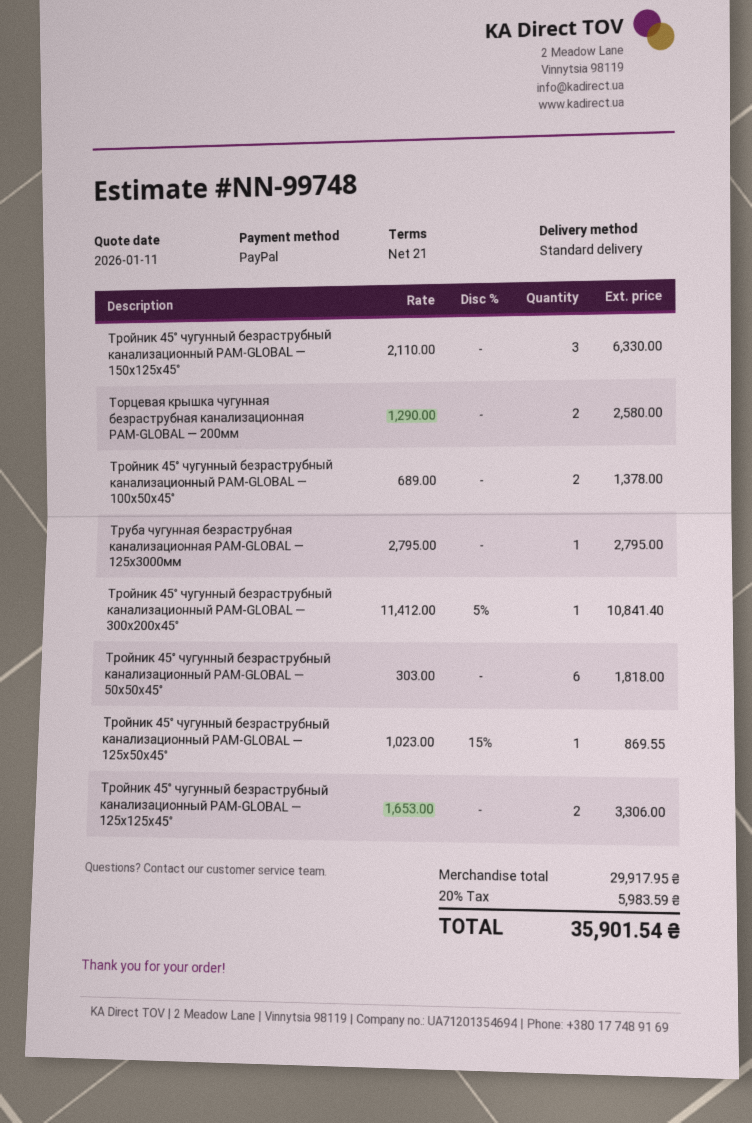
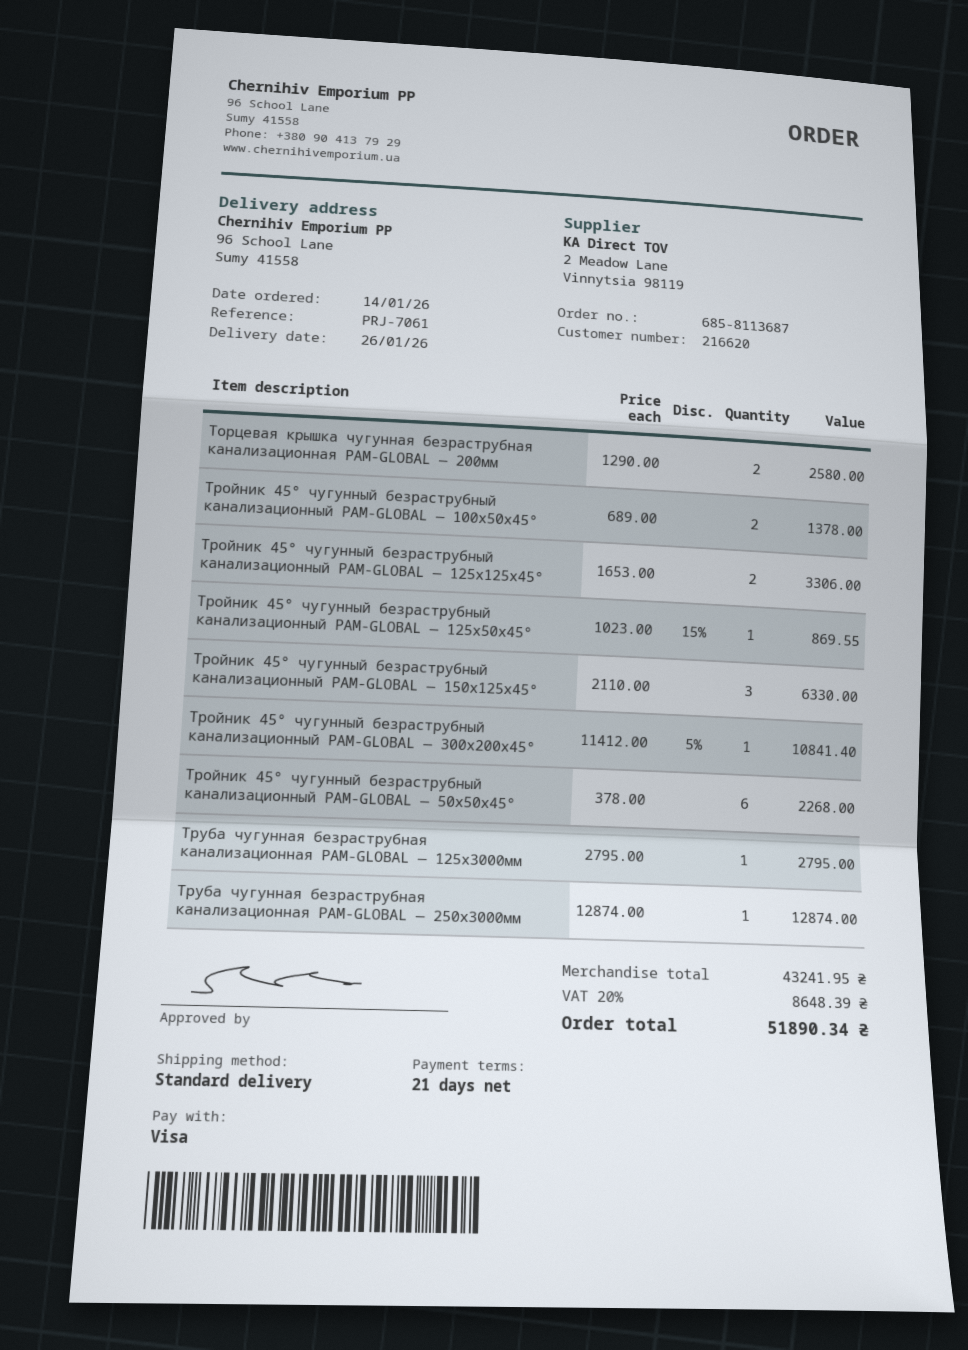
payment method: PayPal -> Visa
Тройник 45° чугунный безраструбный канализационный PAM-GLOBAL — 50х50х45°: 6 x 303.00 = 1818.00 -> 6 x 378.00 = 2268.00
Труба чугунная безраструбная канализационная PAM-GLOBAL — 250х3000мм: none -> 1 x 12874.00 = 12874.00
subtotal: 29917.95 -> 43241.95
tax: 20% = 5983.59 -> 20% = 8648.39
total: 35901.54 -> 51890.34

